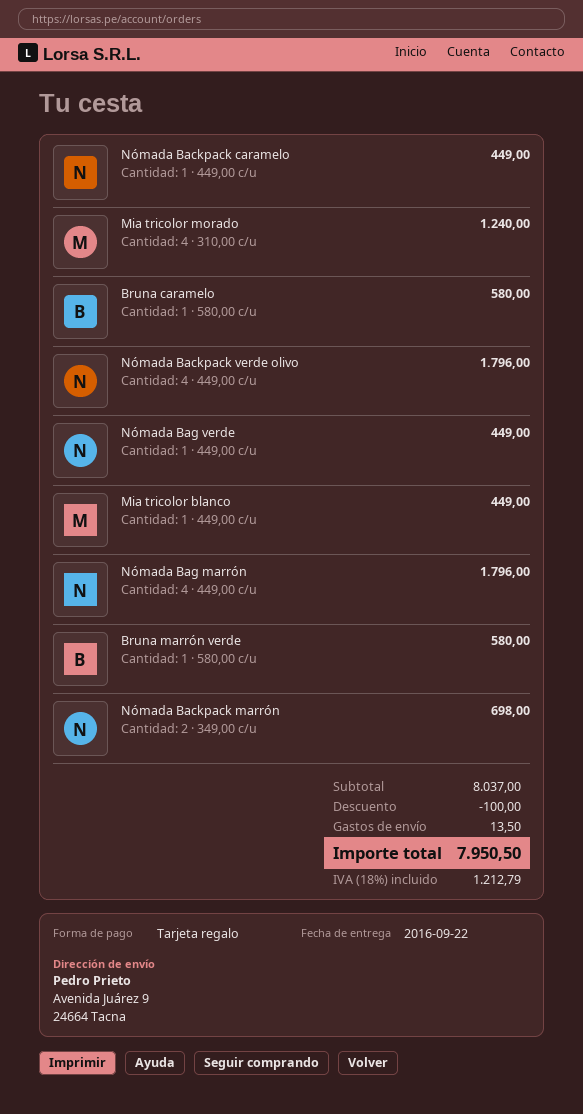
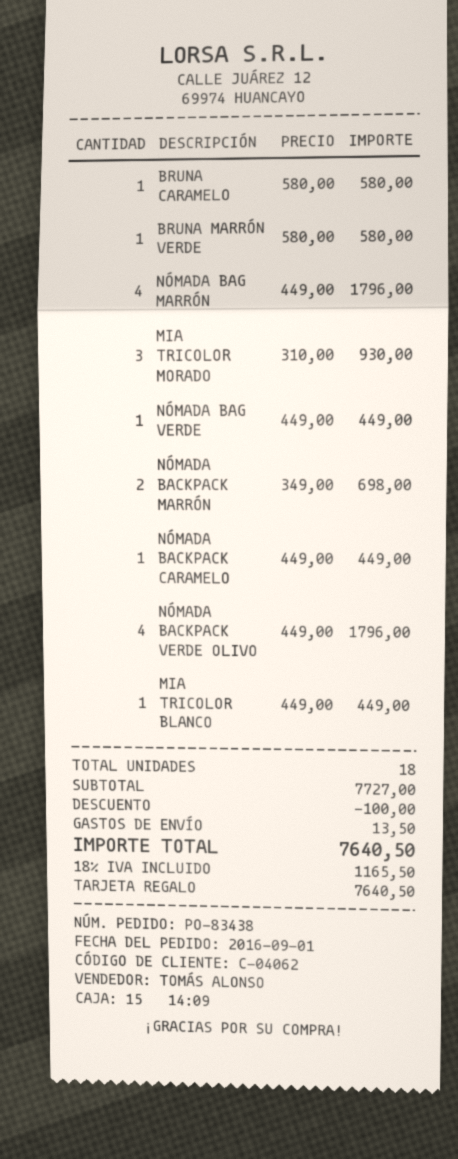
Mia tricolor morado: 4 x 310.00 = 1240.00 -> 3 x 310.00 = 930.00
subtotal: 8037.00 -> 7727.00
tax: 18% = 1212.79 -> 18% = 1165.50
total: 7950.50 -> 7640.50

